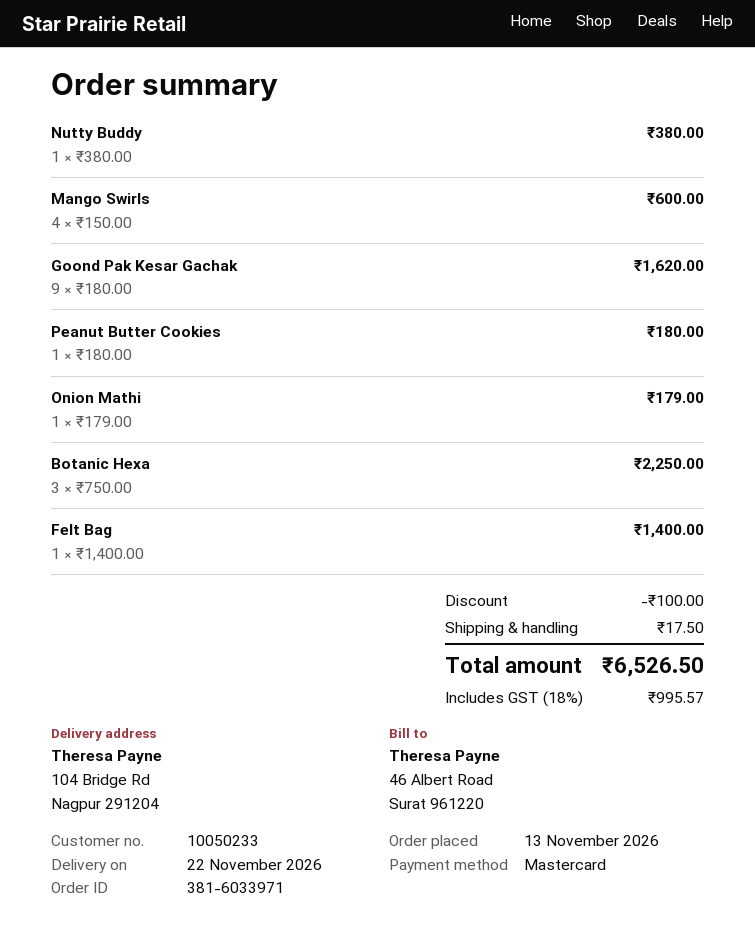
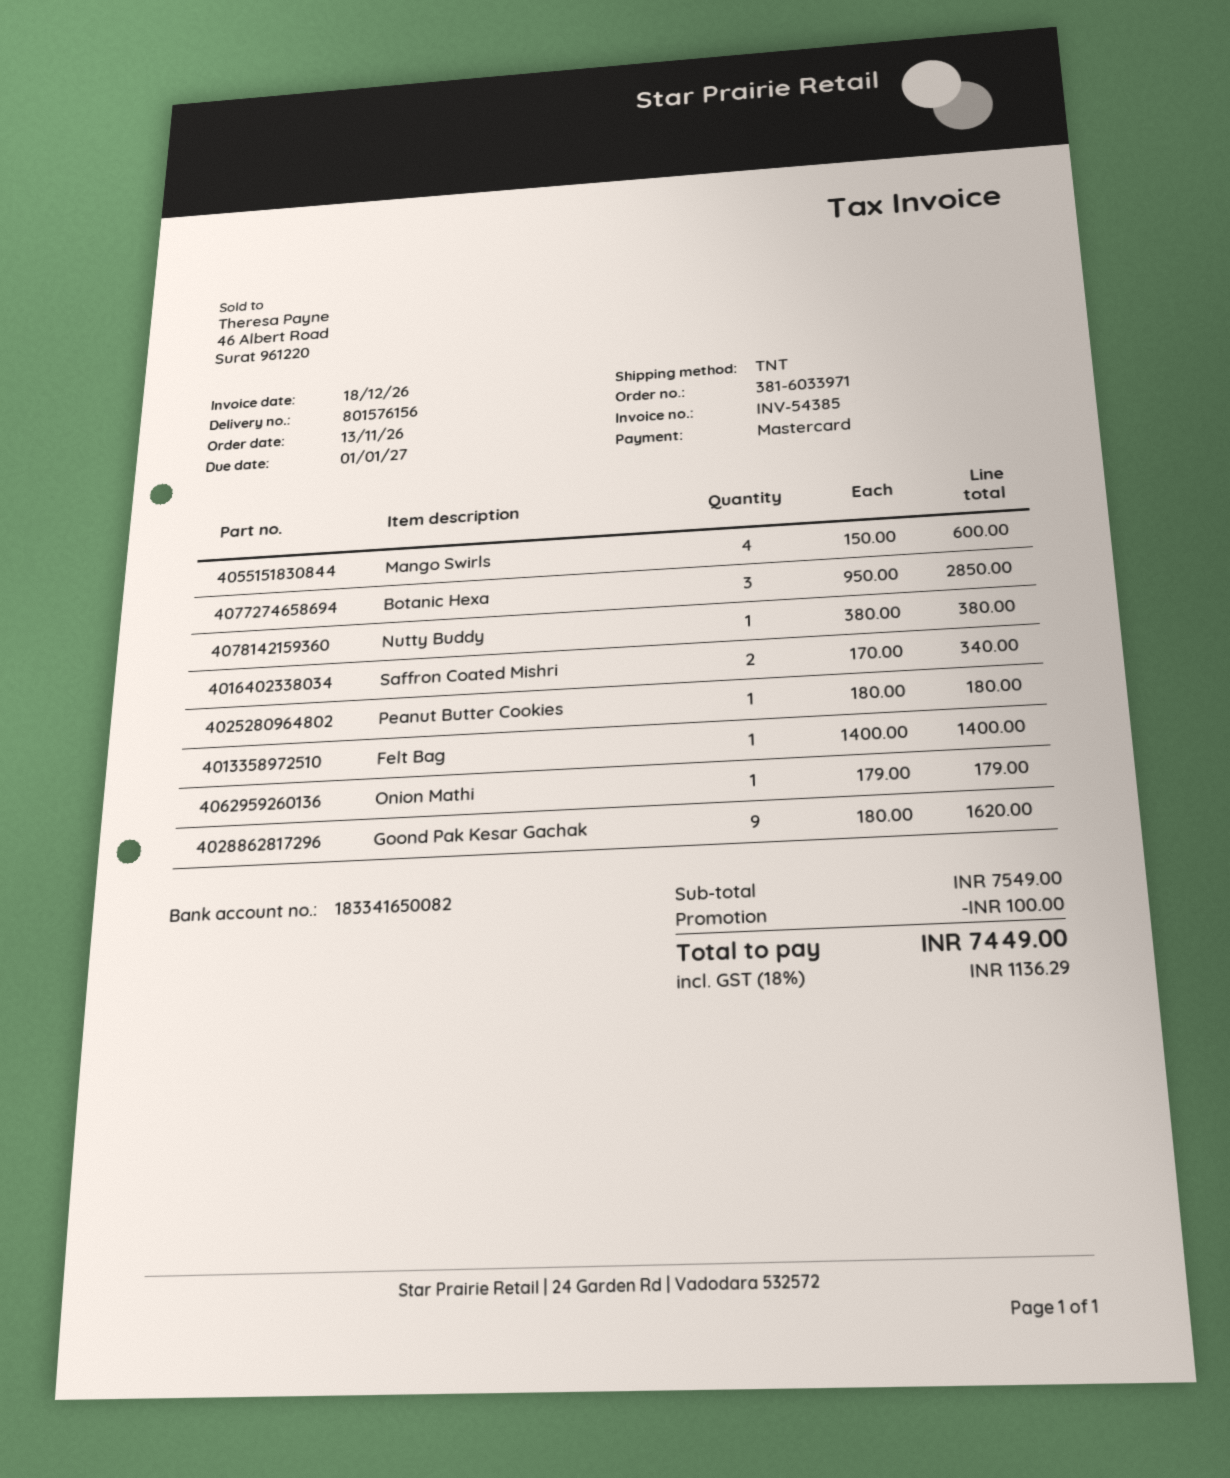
Botanic Hexa: 3 x 750.00 = 2250.00 -> 3 x 950.00 = 2850.00
Saffron Coated Mishri: none -> 2 x 170.00 = 340.00
shipping: 17.50 -> none
tax: 18% = 995.57 -> 18% = 1136.29
total: 6526.50 -> 7449.00

